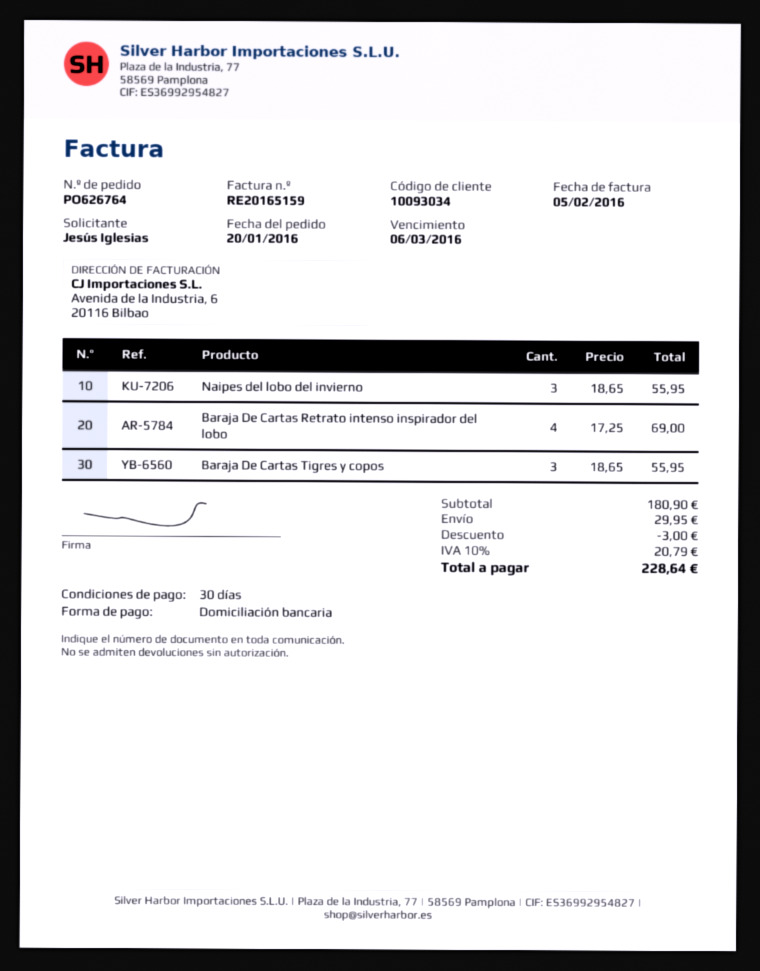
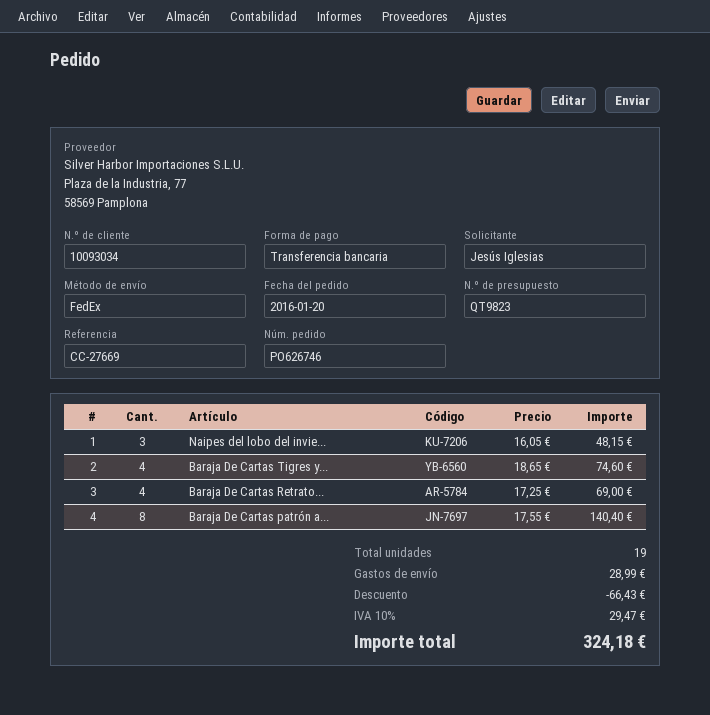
order number: PO626764 -> PO626746
payment method: direct debit -> bank transfer
Naipes del lobo del invierno: 3 x 18.65 = 55.95 -> 3 x 16.05 = 48.15
Baraja De Cartas Tigres y copos: 3 x 18.65 = 55.95 -> 4 x 18.65 = 74.60
Baraja De Cartas patrón a...: none -> 8 x 17.55 = 140.40
discount: 3.00 -> 66.43
shipping: 29.95 -> 28.99
tax: 10% = 20.79 -> 10% = 29.47
total: 228.64 -> 324.18

